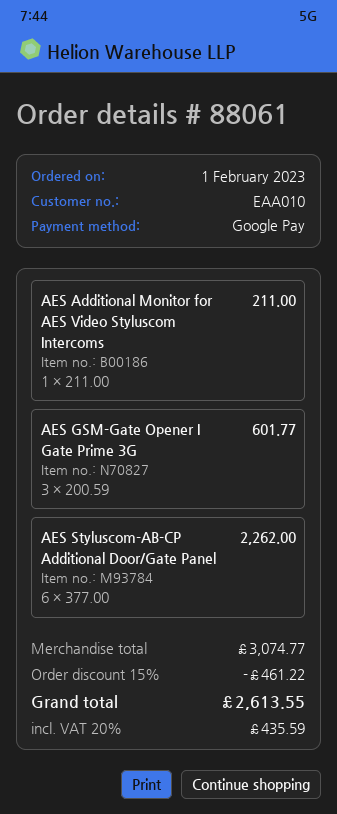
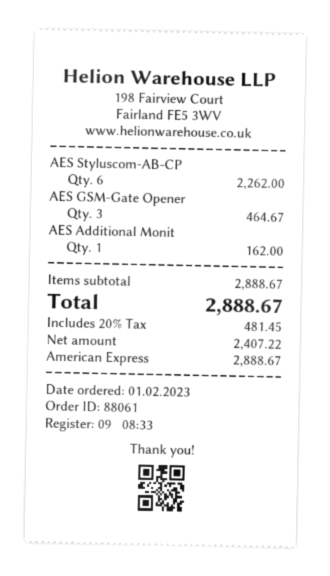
payment method: Google Pay -> American Express
AES Additional Monitor for AES Video Styluscom Intercoms: 1 for 211.00 -> 1 for 162.00
AES GSM-Gate Opener I Gate Prime 3G: 3 for 601.77 -> 3 for 464.67
subtotal: 3074.77 -> 2888.67
discount: 15% = 461.22 -> none
tax: 20% = 435.59 -> 20% = 481.45
total: 2613.55 -> 2888.67

